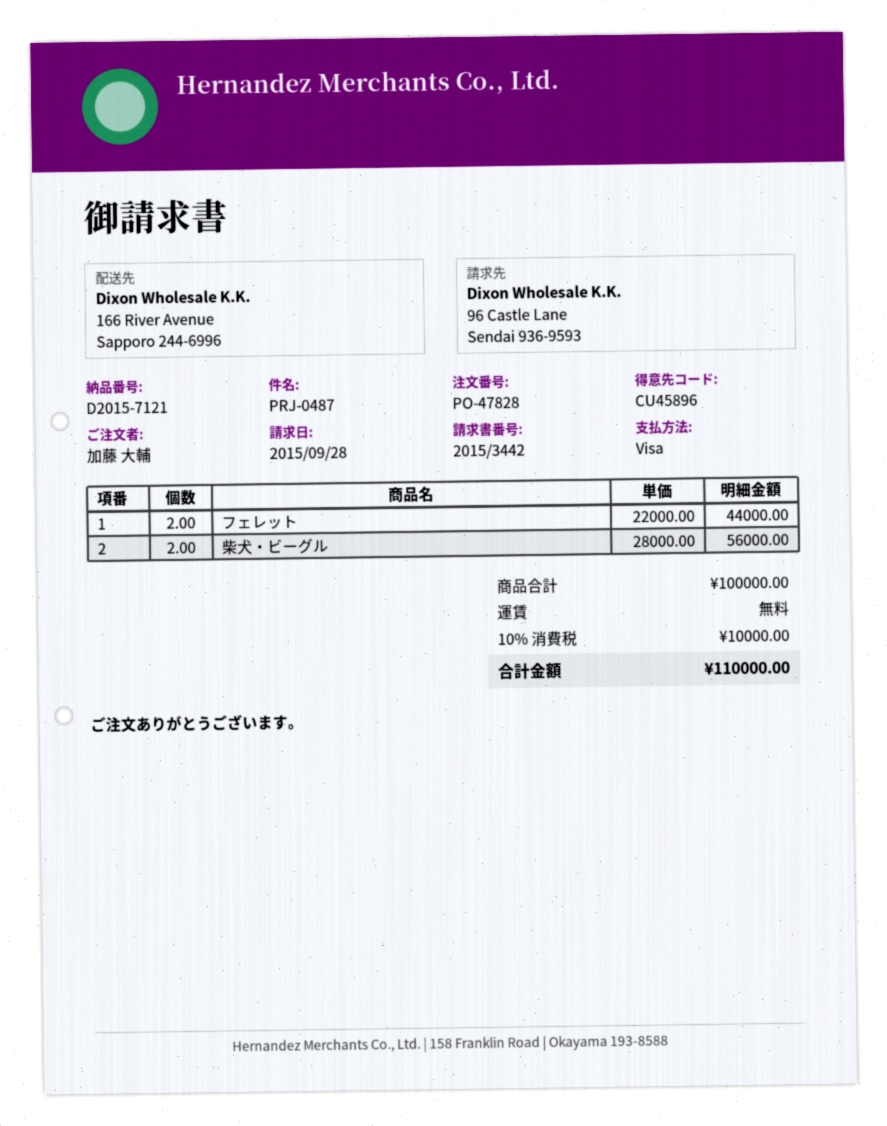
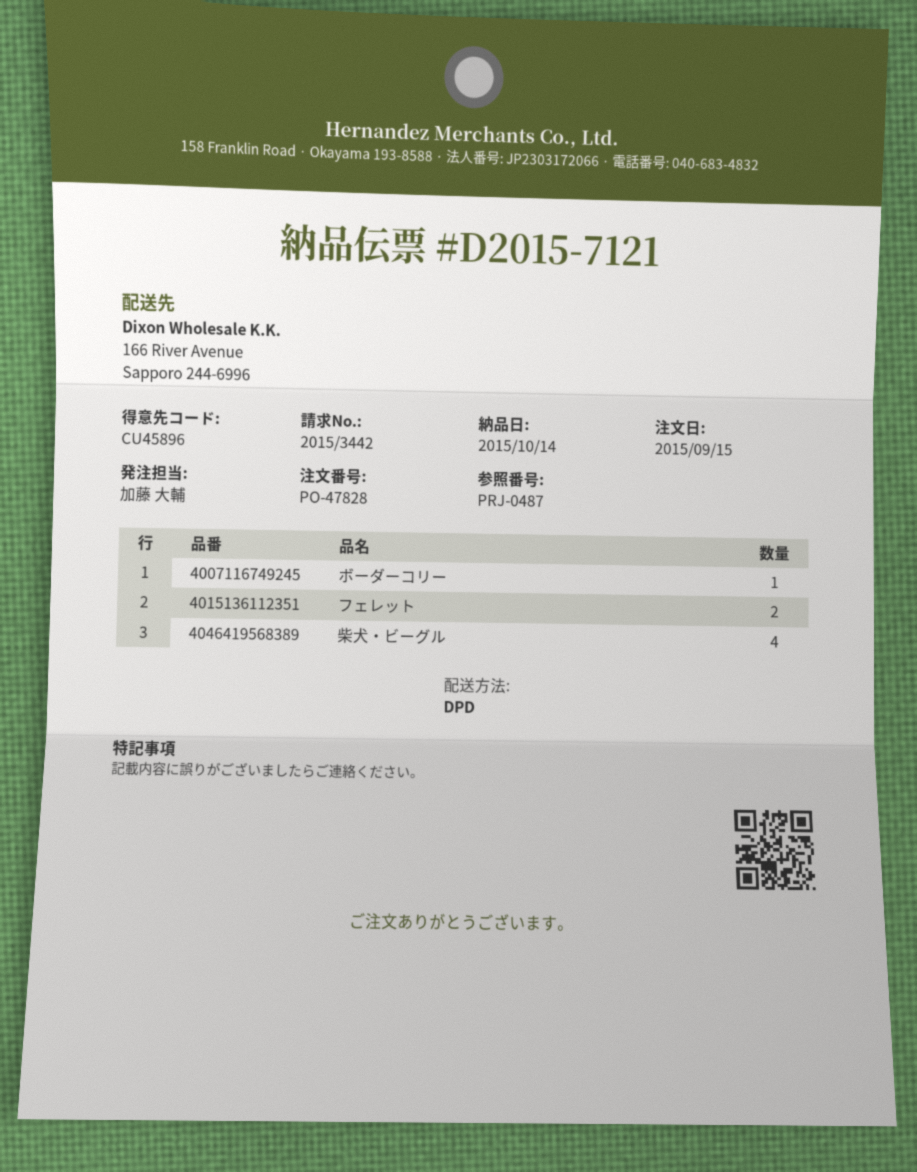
柴犬・ビーグル: 2 -> 4
ボーダーコリー: none -> 1

